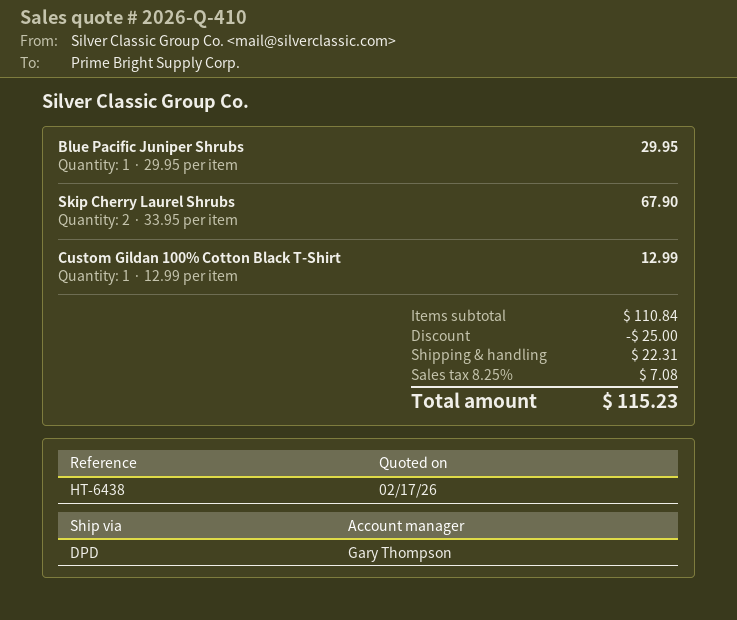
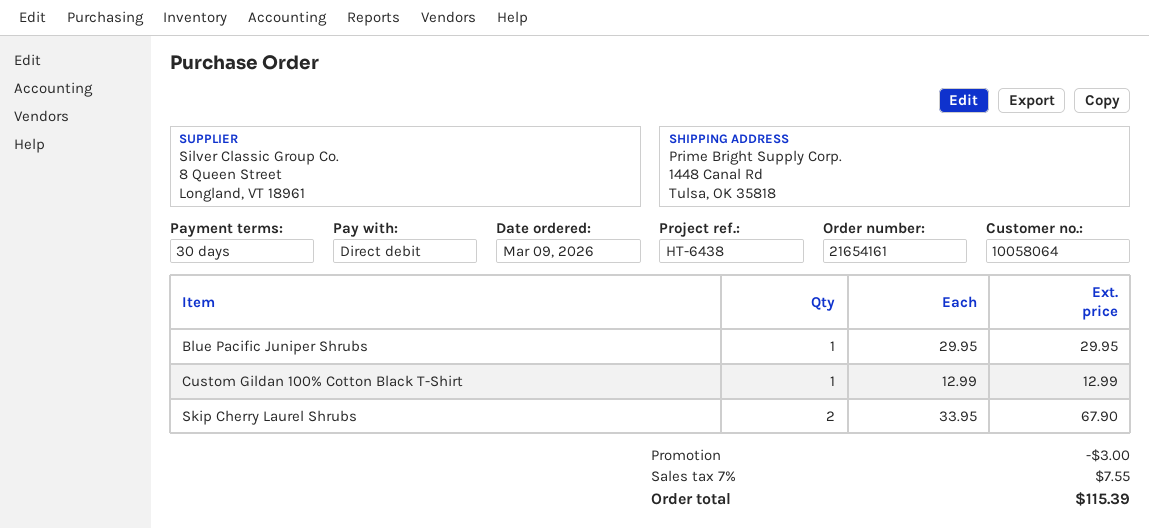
discount: 25.00 -> 3.00
shipping: 22.31 -> none
tax: 8.25% = 7.08 -> 7% = 7.55
total: 115.23 -> 115.39

